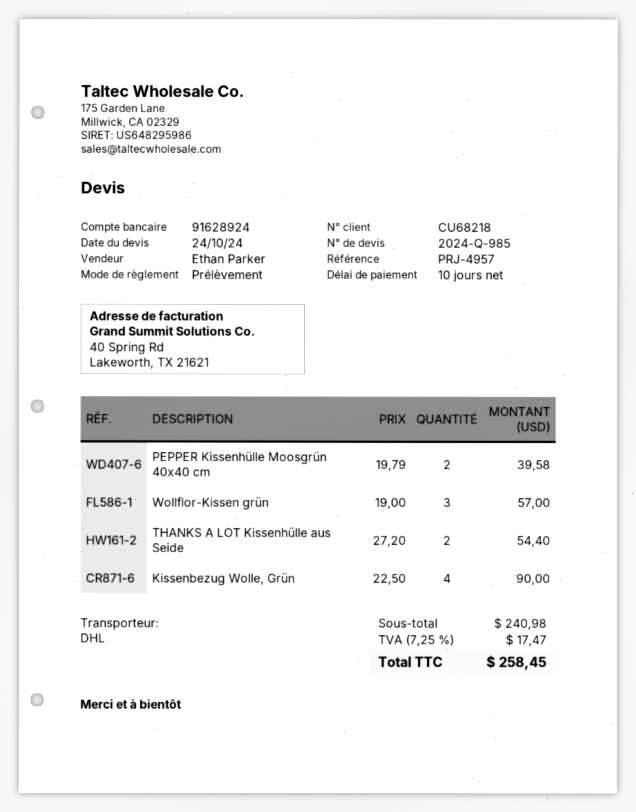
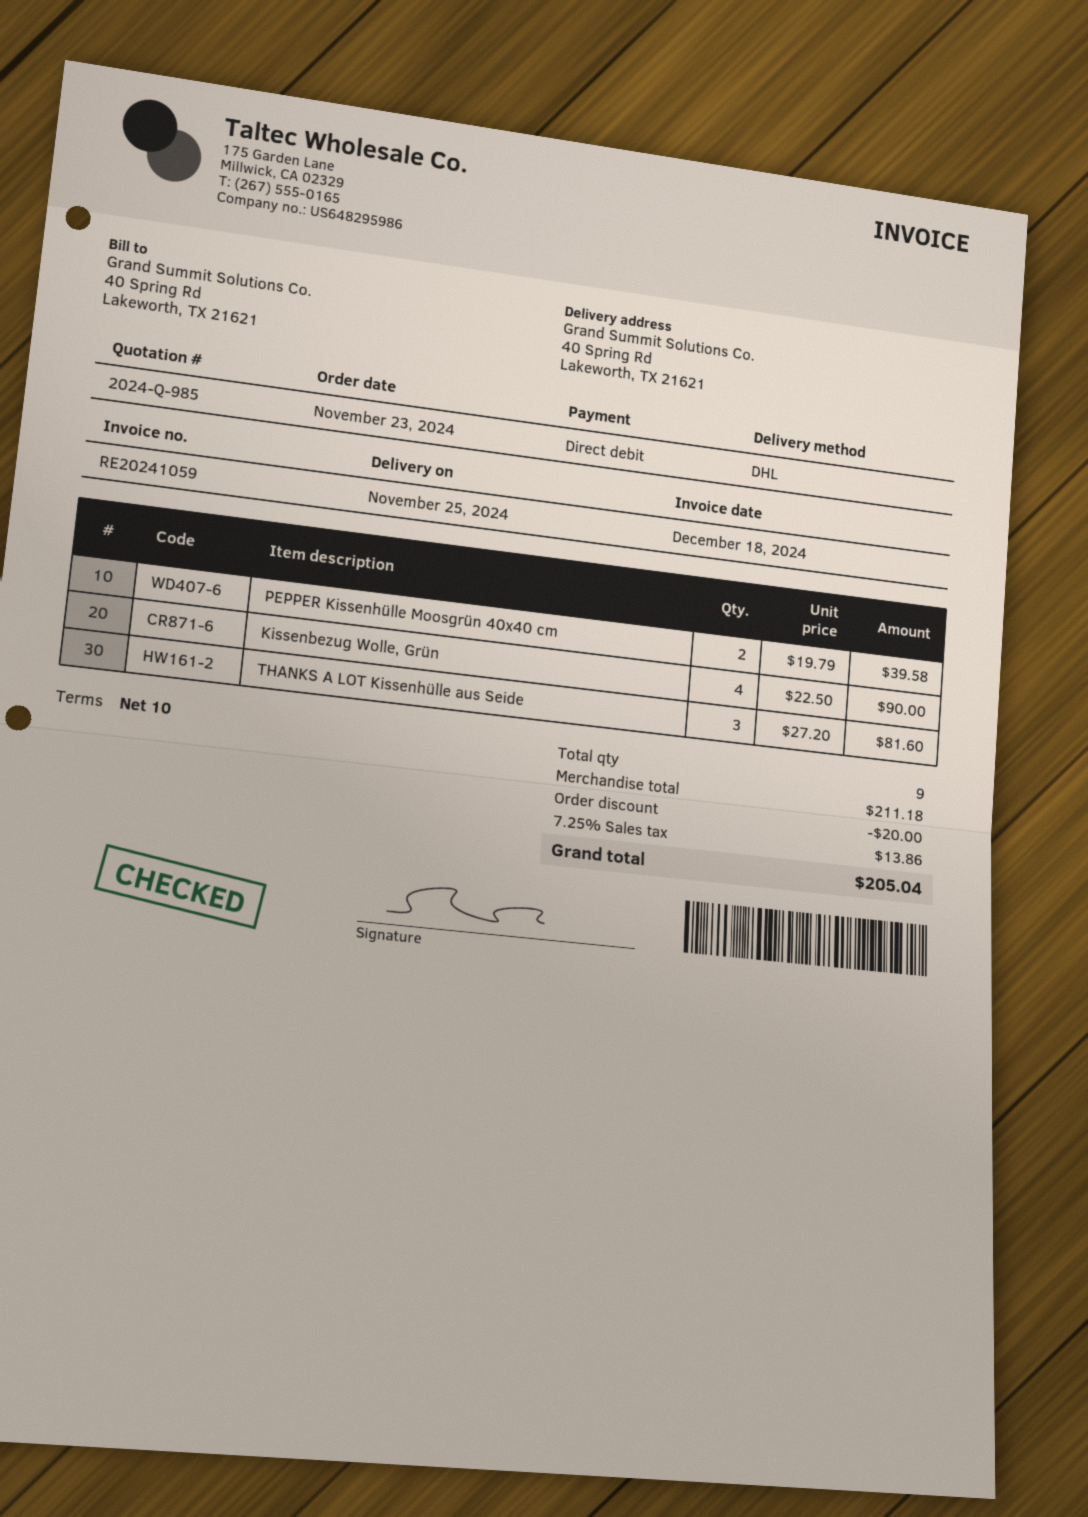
Wollflor-Kissen grün: 3 x 19.00 = 57.00 -> none
THANKS A LOT Kissenhülle aus Seide: 2 x 27.20 = 54.40 -> 3 x 27.20 = 81.60
subtotal: 240.98 -> 211.18
discount: none -> 20.00
tax: 7.25% = 17.47 -> 7.25% = 13.86
total: 258.45 -> 205.04

